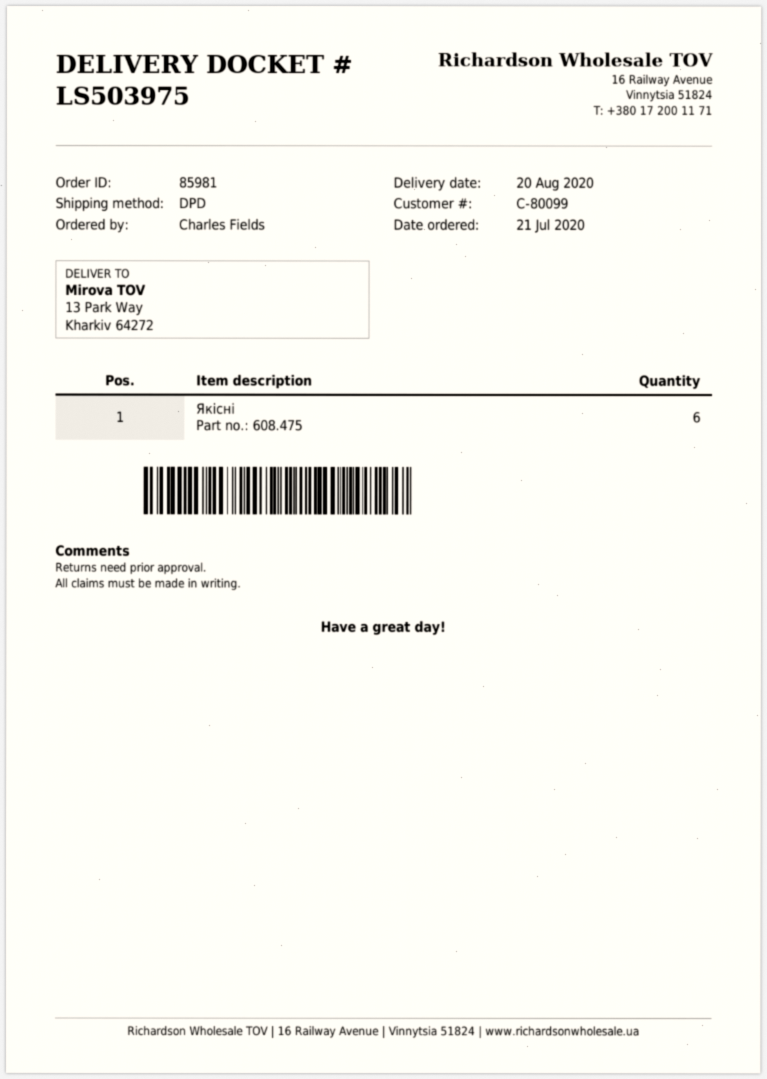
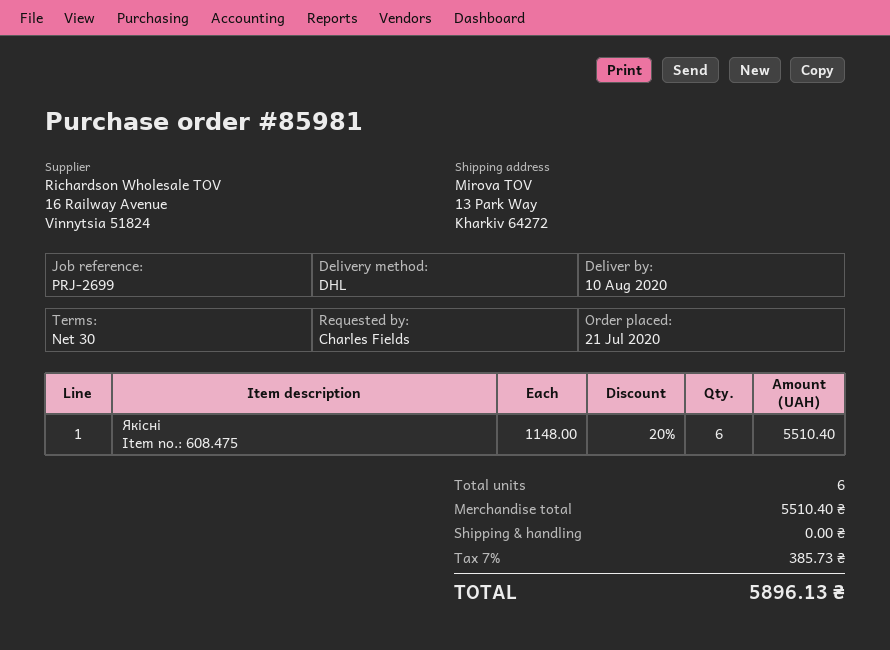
delivery date: 2020-08-20 -> 2020-08-10
shipping method: DPD -> DHL

